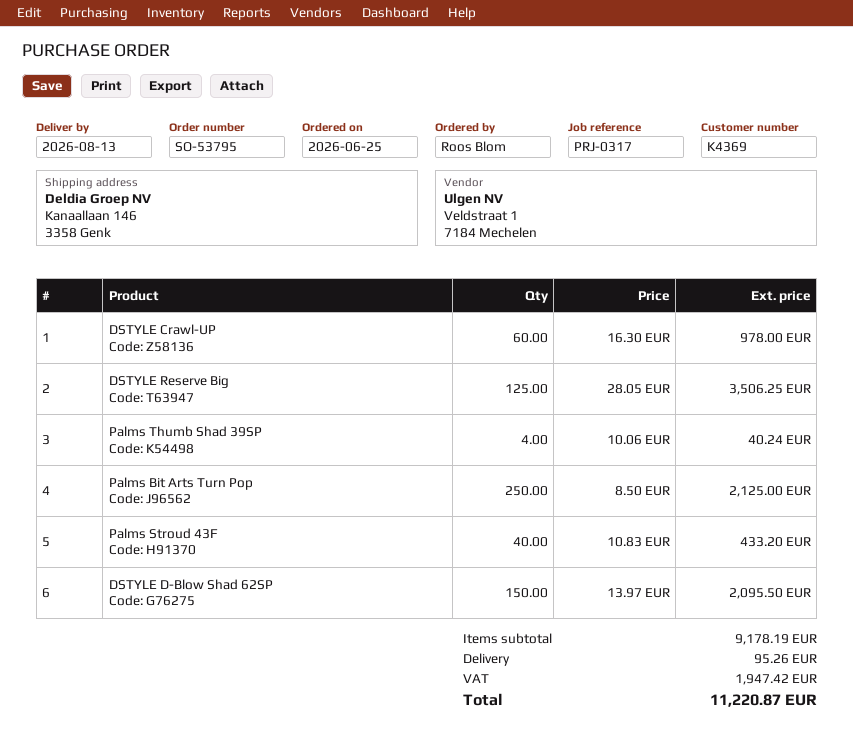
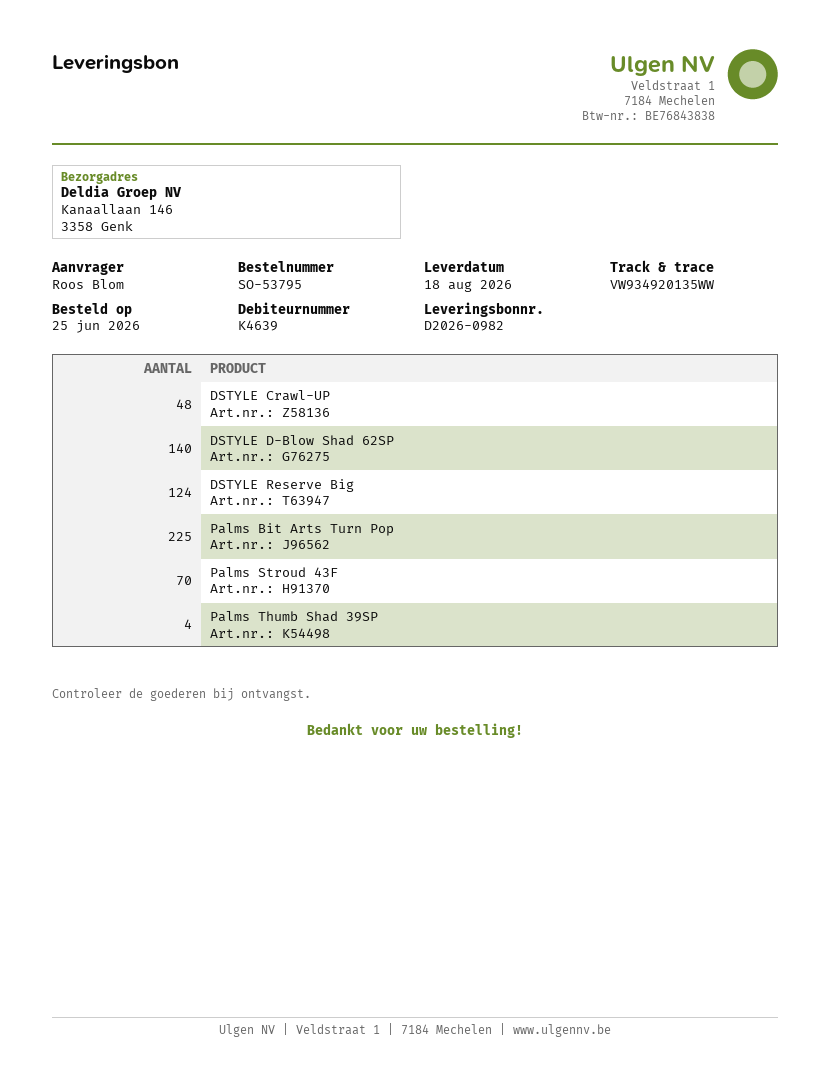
delivery date: 2026-08-13 -> 2026-08-18
customer number: K4369 -> K4639
DSTYLE Crawl-UP: 60 -> 48
DSTYLE Reserve Big: 125 -> 124
Palms Bit Arts Turn Pop: 250 -> 225
Palms Stroud 43F: 40 -> 70
DSTYLE D-Blow Shad 62SP: 150 -> 140

